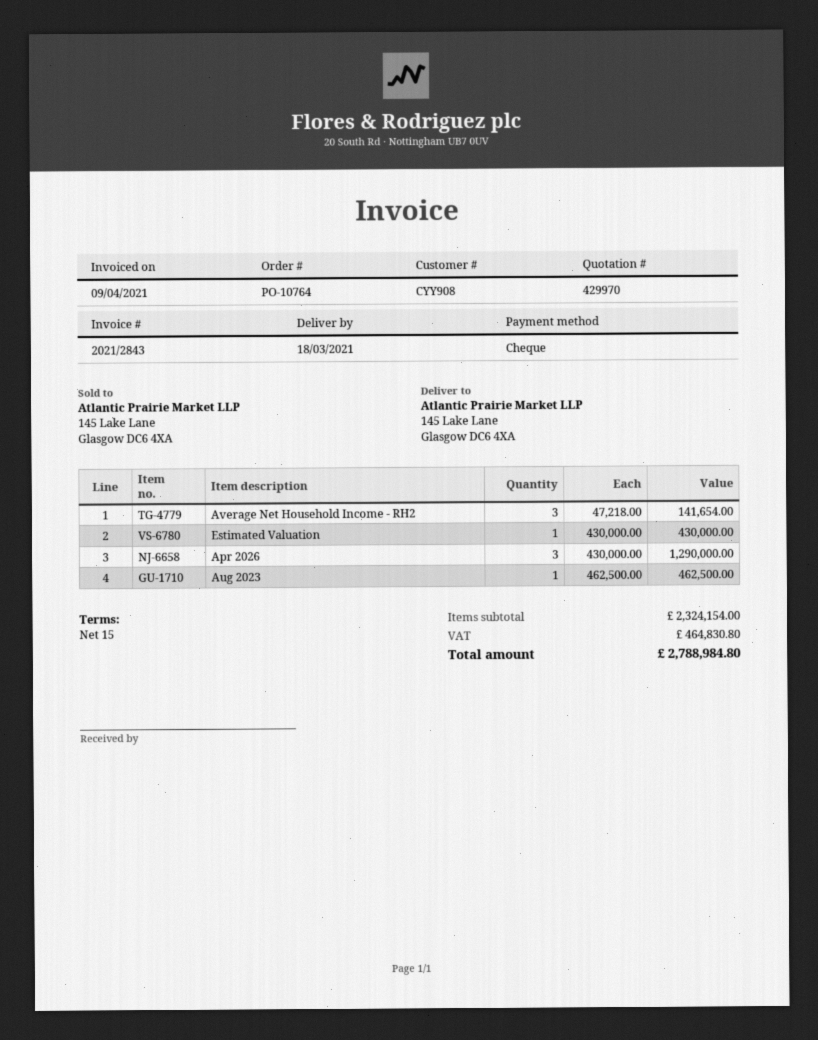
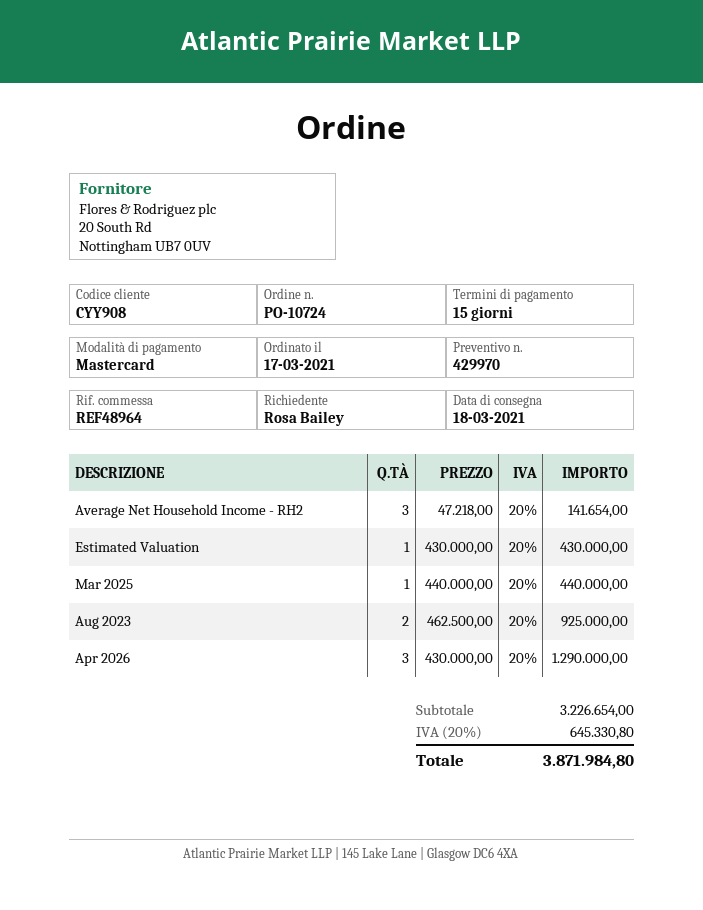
order number: PO-10764 -> PO-10724
payment method: cheque -> Mastercard
Aug 2023: 1 x 462500.00 = 462500.00 -> 2 x 462500.00 = 925000.00
Mar 2025: none -> 1 x 440000.00 = 440000.00
subtotal: 2324154.00 -> 3226654.00
tax: 464830.80 -> 645330.80
total: 2788984.80 -> 3871984.80

